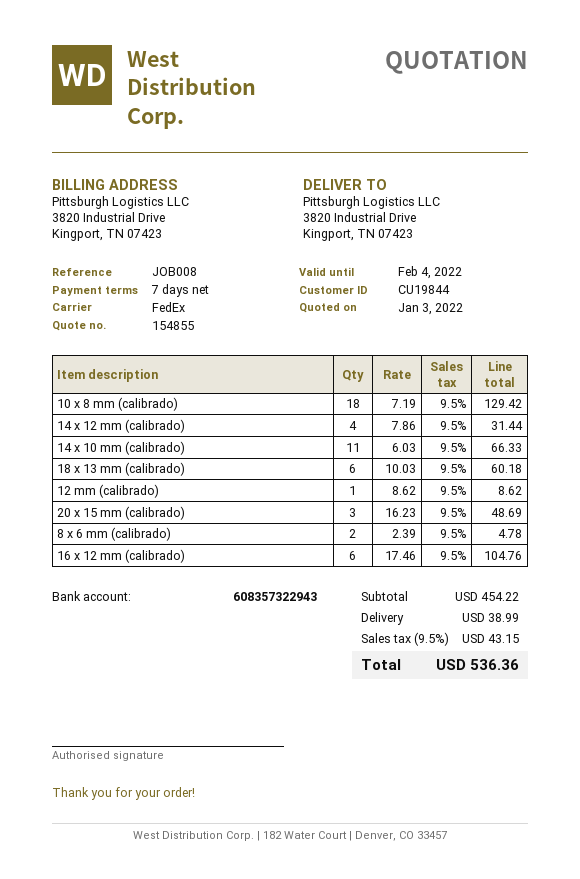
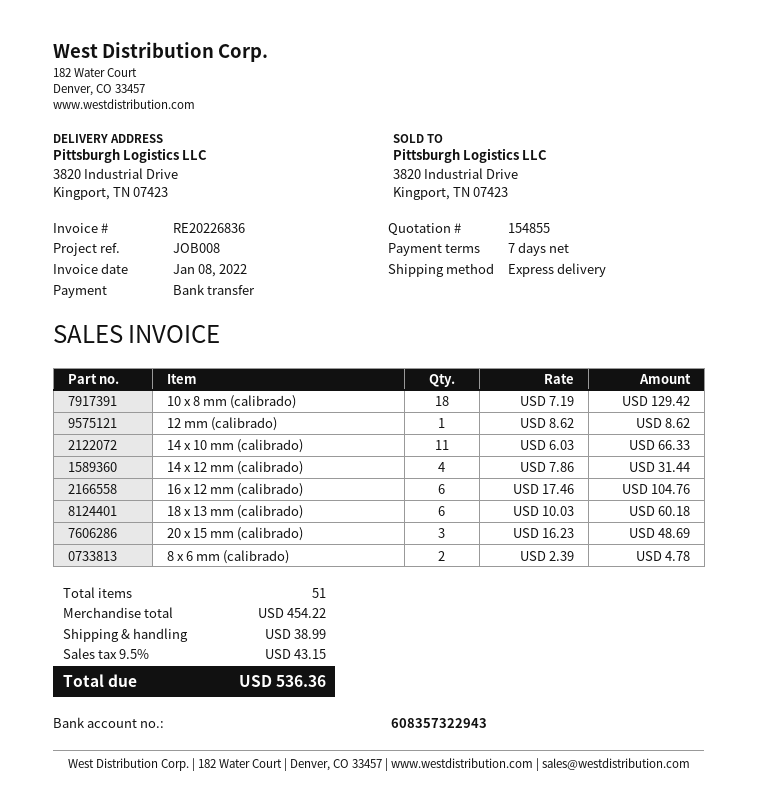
shipping method: FedEx -> express

